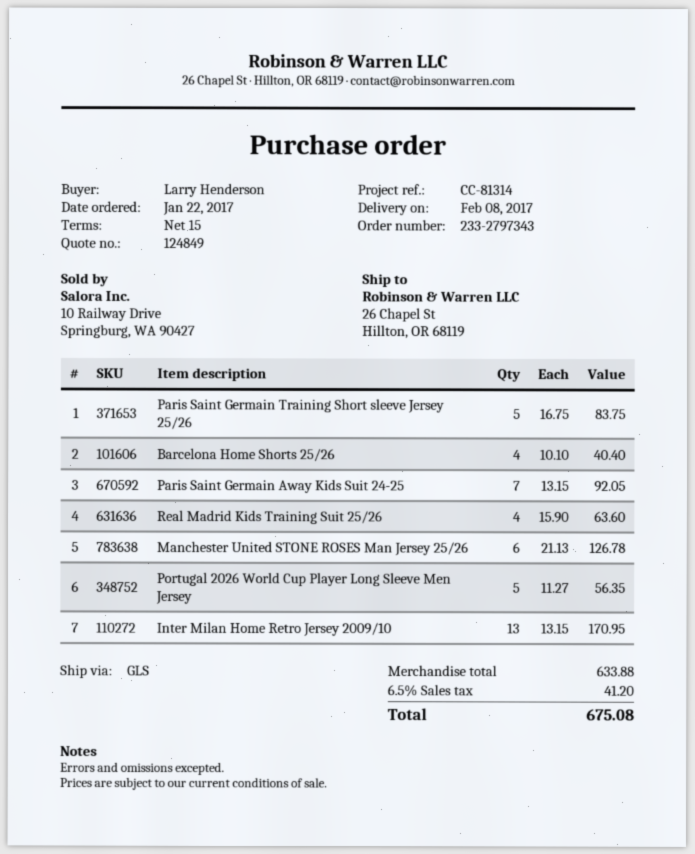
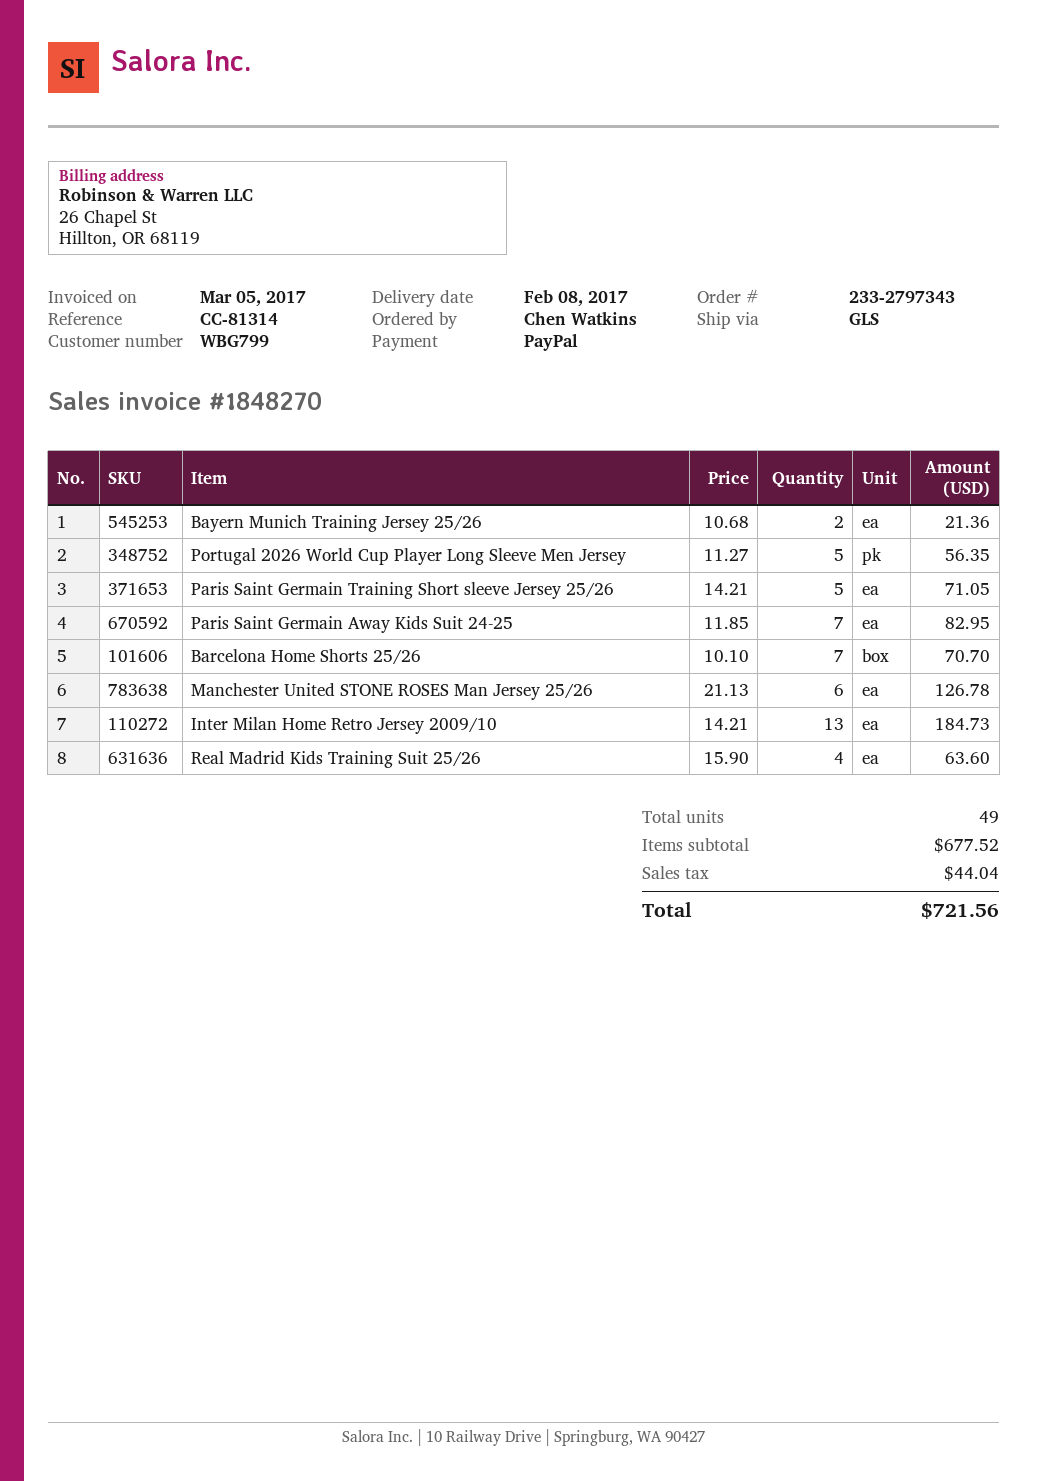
ordered by: Larry Henderson -> Chen Watkins
Paris Saint Germain Training Short sleeve Jersey 25/26: 5 x 16.75 = 83.75 -> 5 x 14.21 = 71.05
Barcelona Home Shorts 25/26: 4 x 10.10 = 40.40 -> 7 x 10.10 = 70.70
Paris Saint Germain Away Kids Suit 24-25: 7 x 13.15 = 92.05 -> 7 x 11.85 = 82.95
Inter Milan Home Retro Jersey 2009/10: 13 x 13.15 = 170.95 -> 13 x 14.21 = 184.73
Bayern Munich Training Jersey 25/26: none -> 2 x 10.68 = 21.36
subtotal: 633.88 -> 677.52
tax: 41.20 -> 44.04
total: 675.08 -> 721.56

